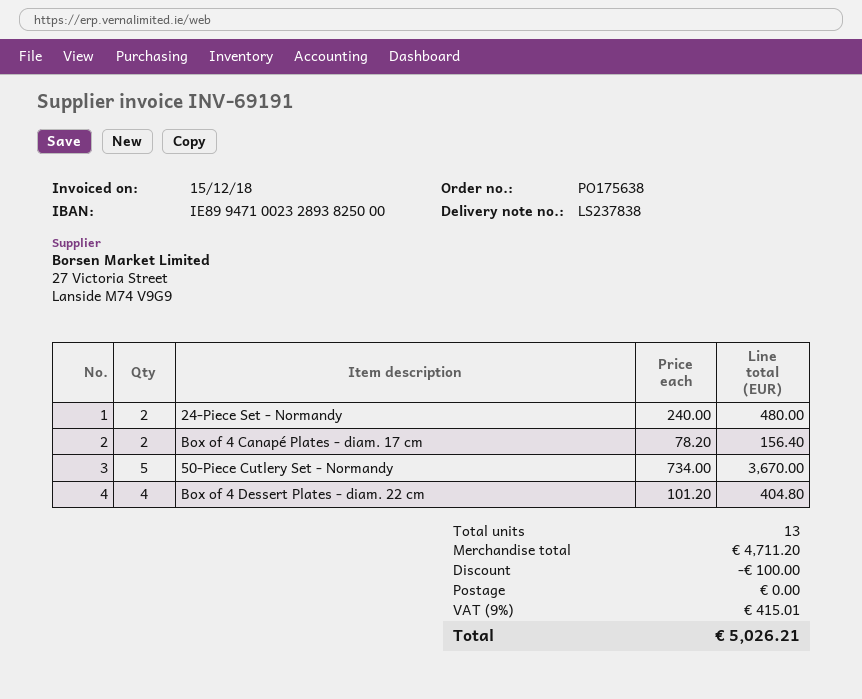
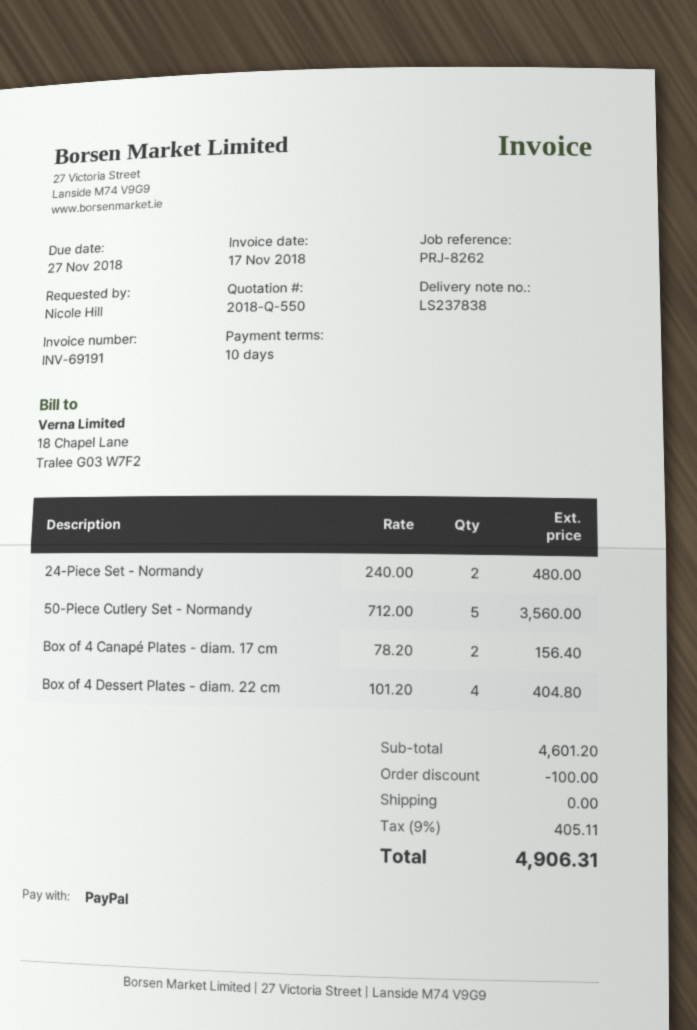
invoice date: 2018-12-15 -> 2018-11-17
50-Piece Cutlery Set - Normandy: 5 x 734.00 = 3670.00 -> 5 x 712.00 = 3560.00
subtotal: 4711.20 -> 4601.20
tax: 9% = 415.01 -> 9% = 405.11
total: 5026.21 -> 4906.31

